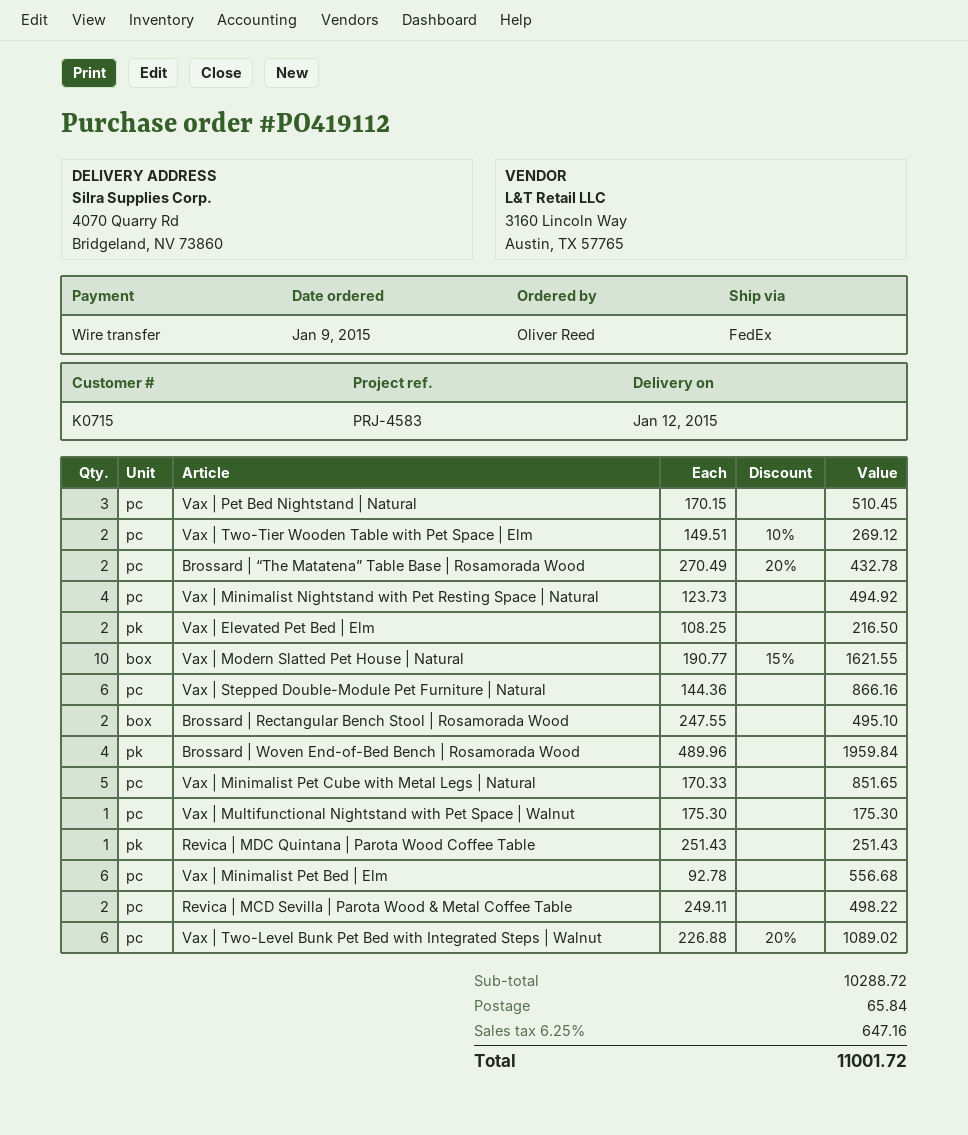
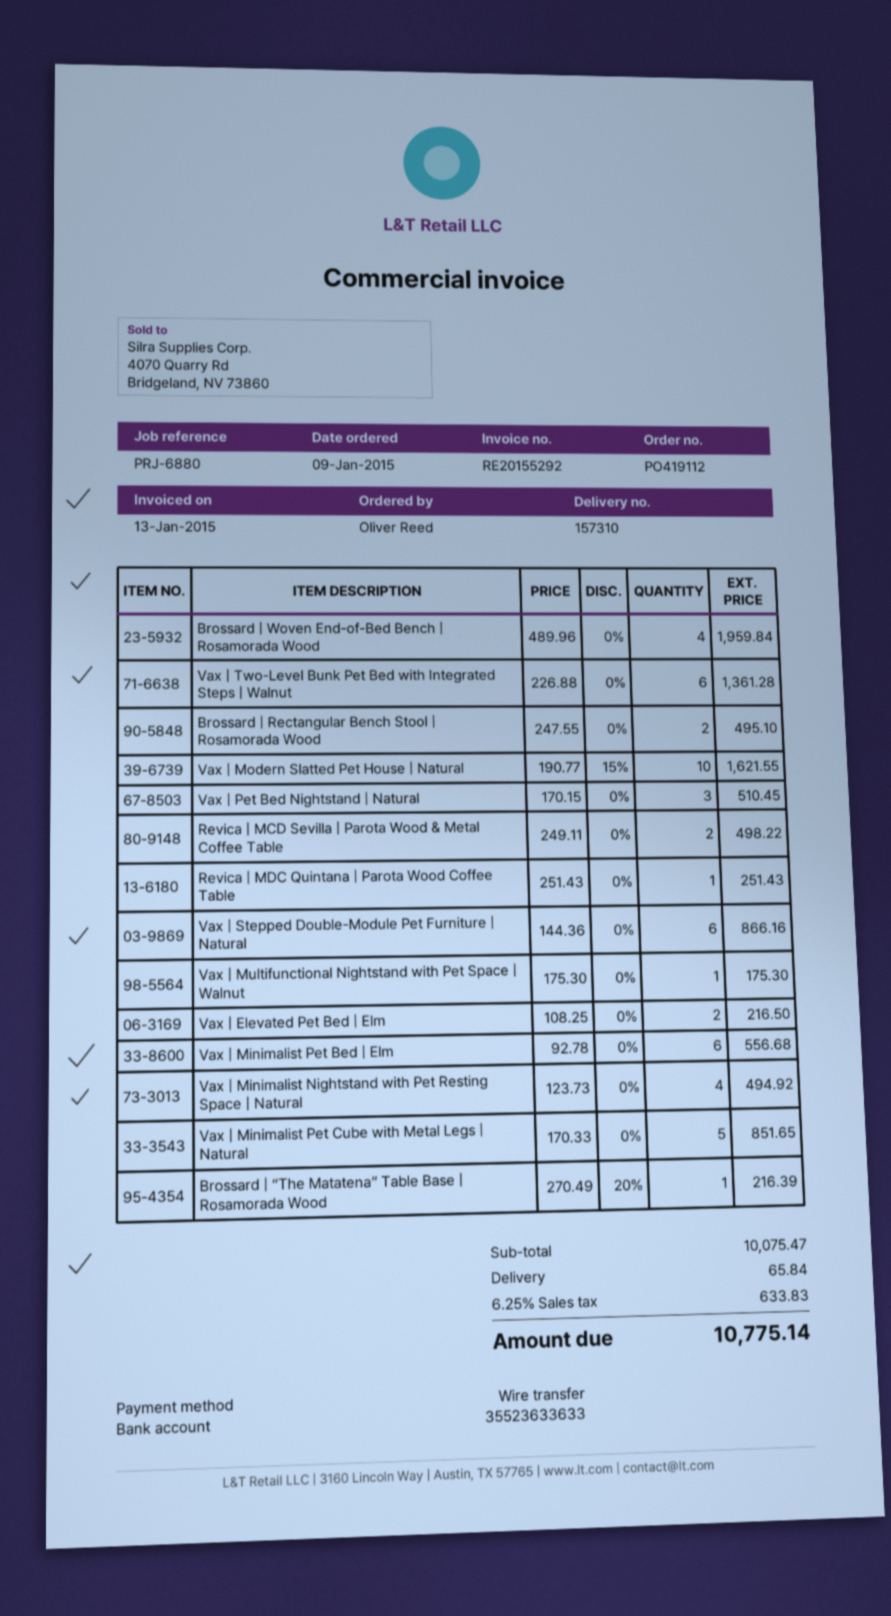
reference: PRJ-4583 -> PRJ-6880
Vax | Two-Tier Wooden Table with Pet Space | Elm: 2 x 149.51 - 10% = 269.12 -> none
Brossard | “The Matatena” Table Base | Rosamorada Wood: 2 x 270.49 - 20% = 432.78 -> 1 x 270.49 - 20% = 216.39
Vax | Two-Level Bunk Pet Bed with Integrated Steps | Walnut: 6 x 226.88 - 20% = 1089.02 -> 6 x 226.88 = 1361.28
subtotal: 10288.72 -> 10075.47
tax: 6.25% = 647.16 -> 6.25% = 633.83
total: 11001.72 -> 10775.14

